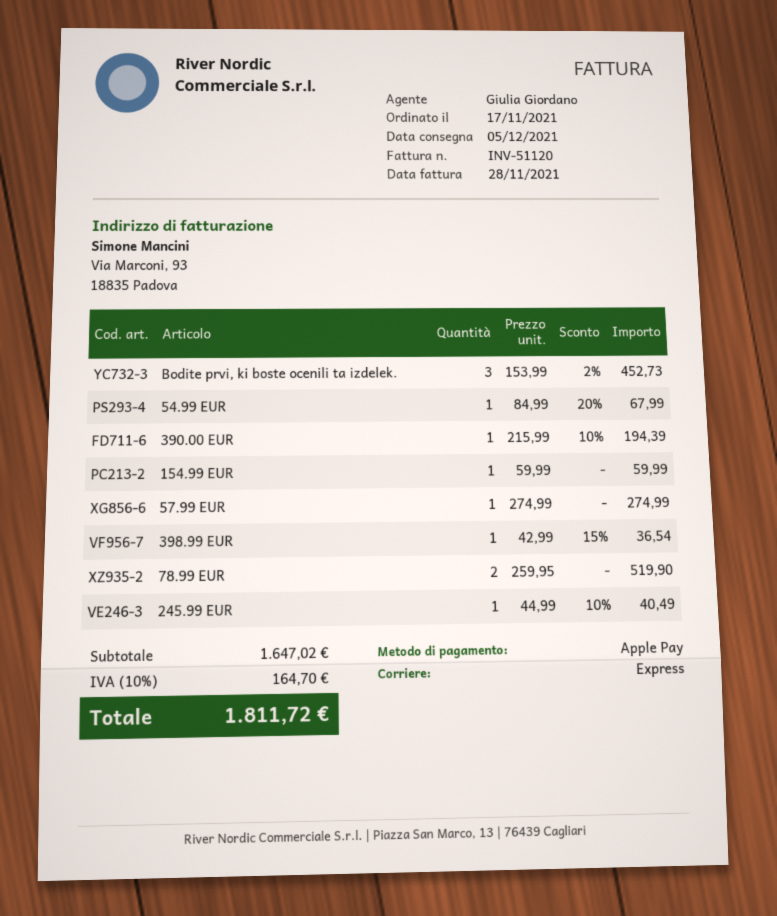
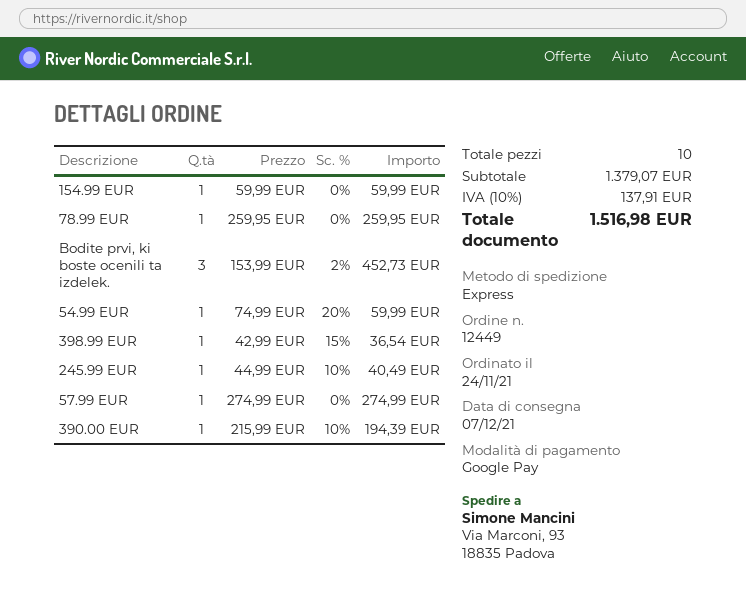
order date: 2021-11-17 -> 2021-11-24
delivery date: 2021-12-05 -> 2021-12-07
payment method: Apple Pay -> Google Pay
54.99 EUR: 1 x 84.99 - 20% = 67.99 -> 1 x 74.99 - 20% = 59.99
78.99 EUR: 2 x 259.95 = 519.90 -> 1 x 259.95 = 259.95
subtotal: 1647.02 -> 1379.07
tax: 10% = 164.70 -> 10% = 137.91
total: 1811.72 -> 1516.98

